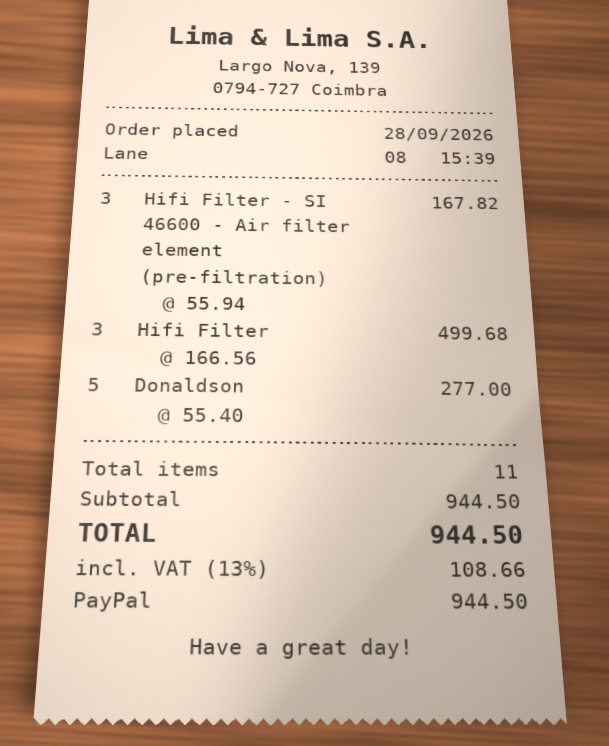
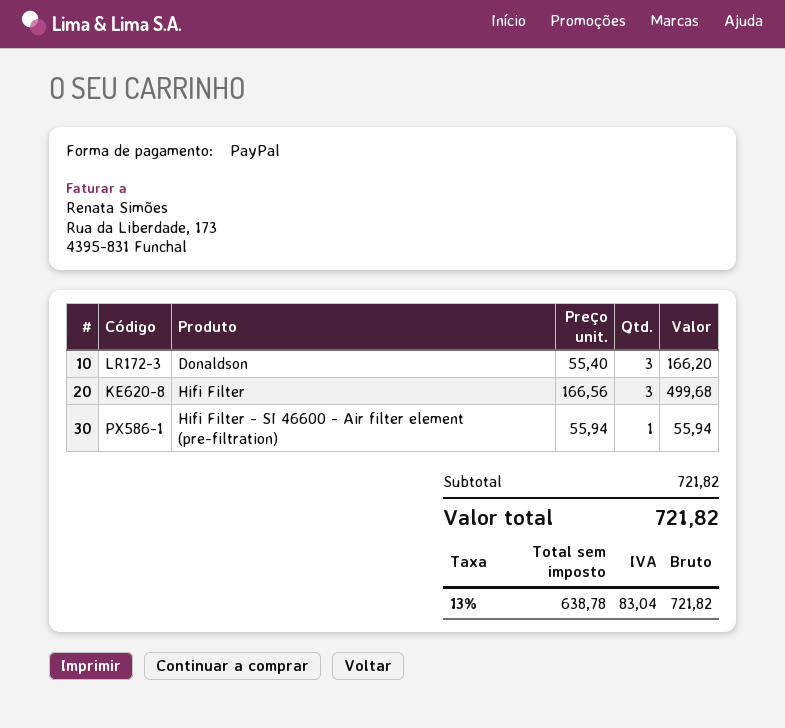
Hifi Filter - SI 46600 - Air filter element (pre-filtration): 3 x 55.94 = 167.82 -> 1 x 55.94 = 55.94
Donaldson: 5 x 55.40 = 277.00 -> 3 x 55.40 = 166.20
subtotal: 944.50 -> 721.82
tax: 13% = 108.66 -> 13% = 83.04
total: 944.50 -> 721.82

